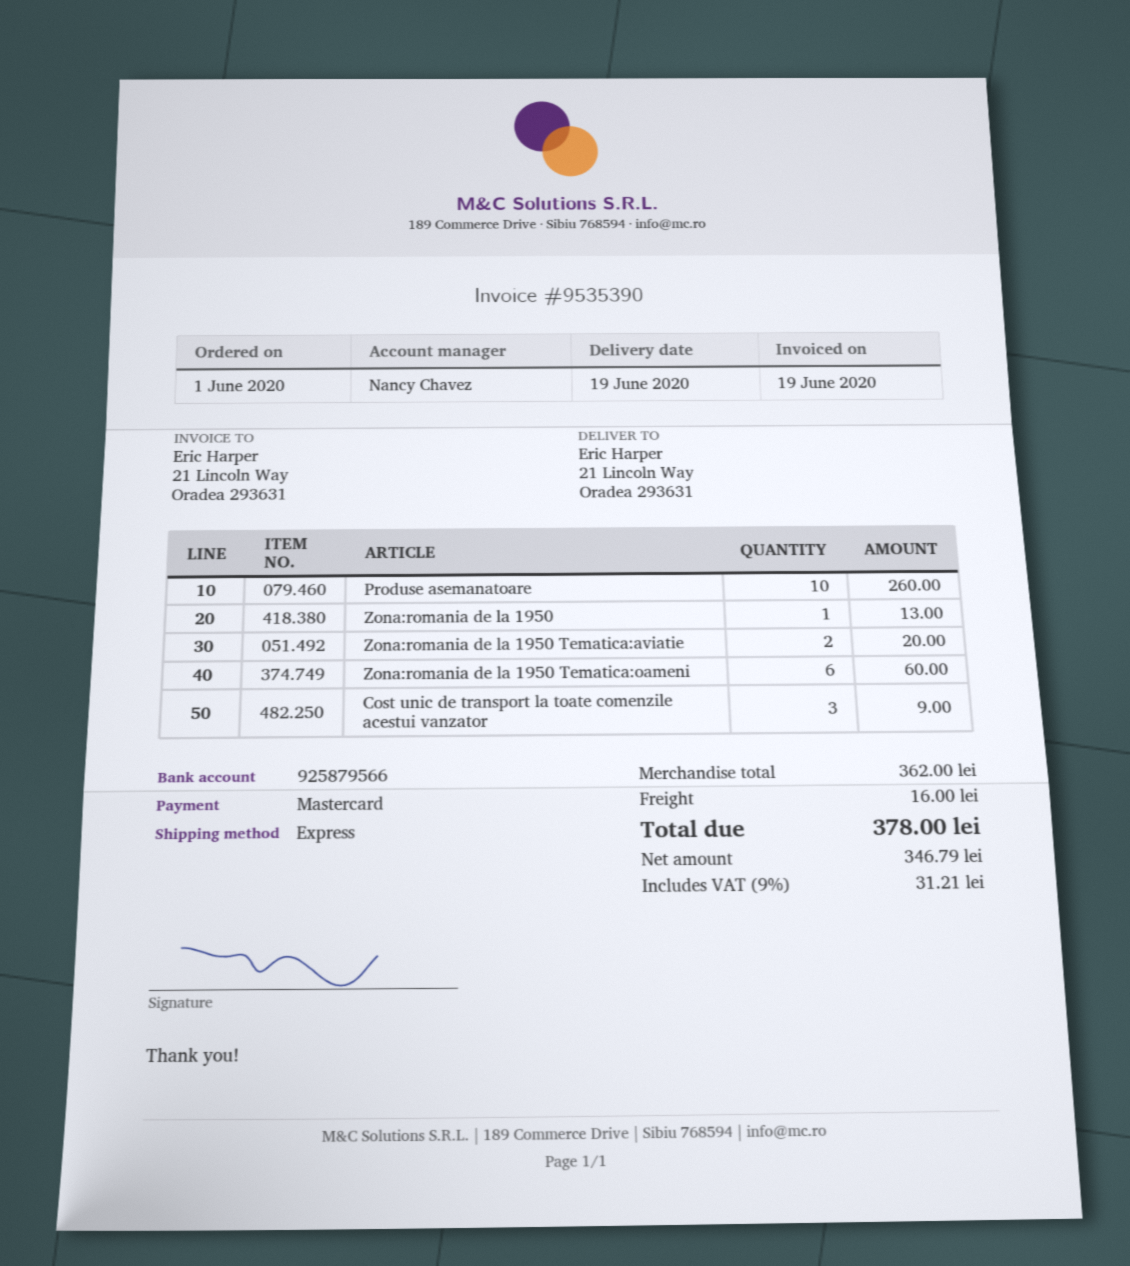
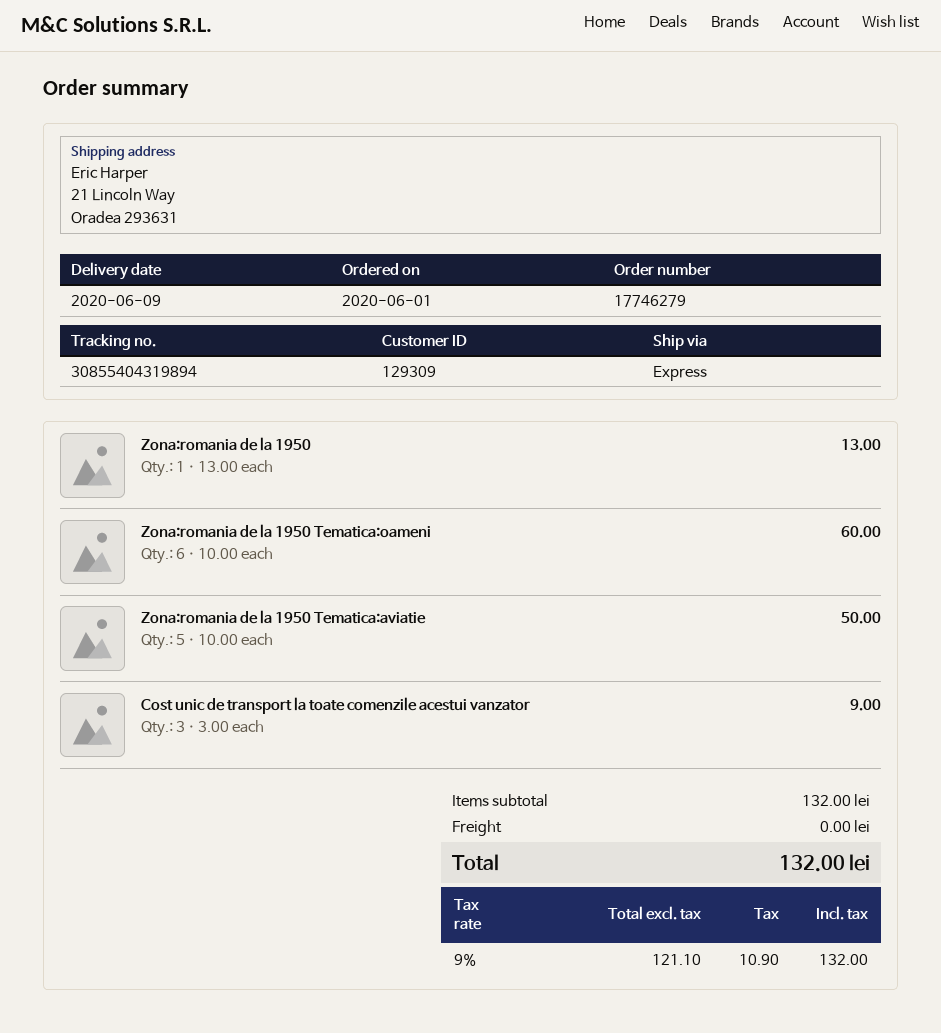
delivery date: 2020-06-19 -> 2020-06-09
Produse asemanatoare: 10 for 260.00 -> none
Zona:romania de la 1950 Tematica:aviatie: 2 for 20.00 -> 5 for 50.00
subtotal: 362.00 -> 132.00
shipping: 16.00 -> 0.00
net: 346.79 -> 121.10
tax: 9% = 31.21 -> 9% = 10.90
total: 378.00 -> 132.00

